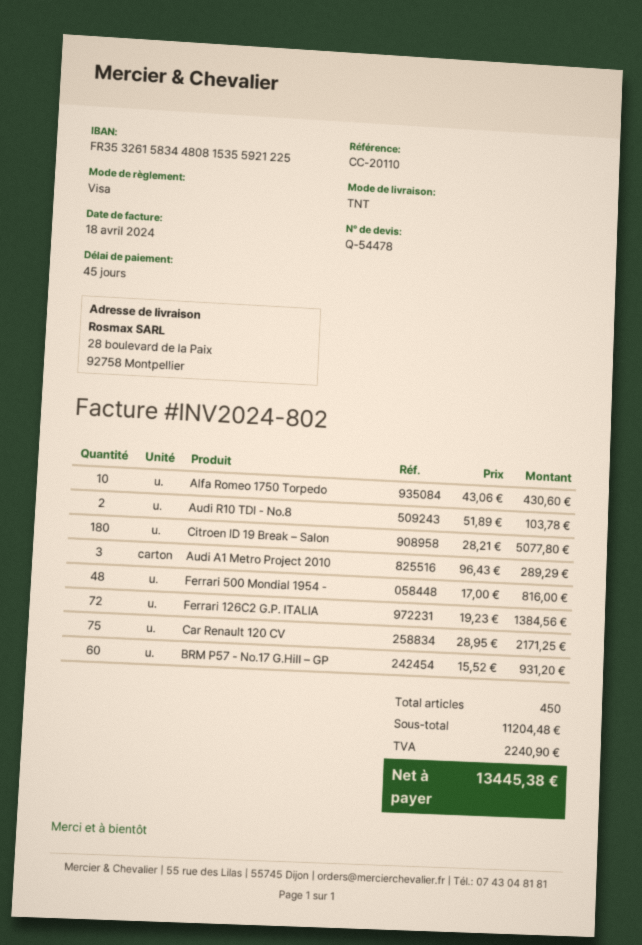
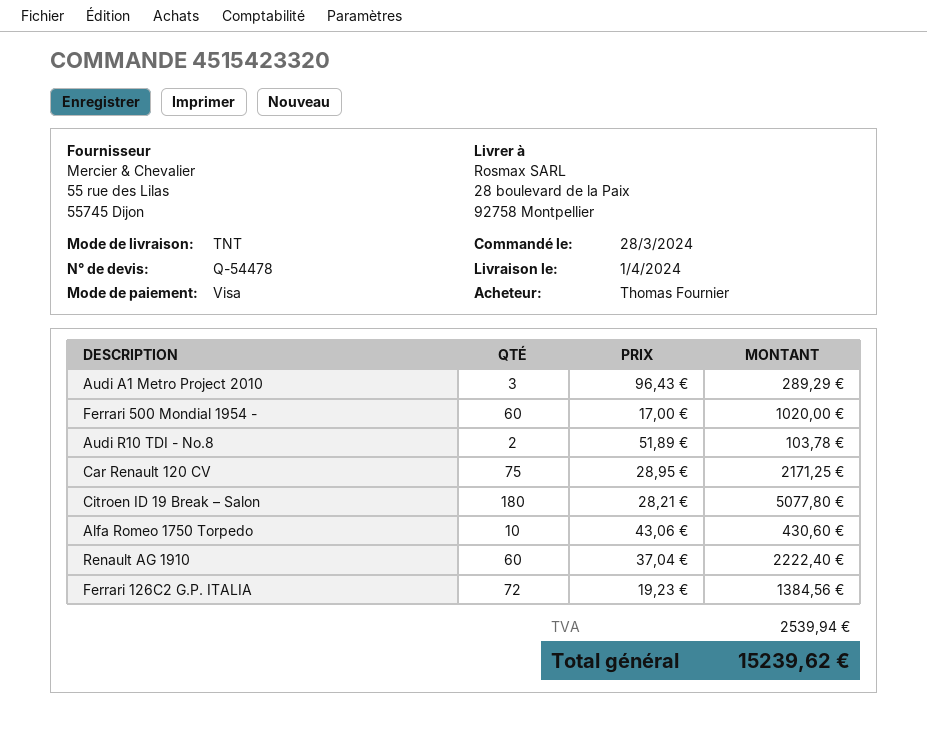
Ferrari 500 Mondial 1954 -: 48 x 17.00 = 816.00 -> 60 x 17.00 = 1020.00
BRM P57 - No.17 G.Hill – GP: 60 x 15.52 = 931.20 -> none
Renault AG 1910: none -> 60 x 37.04 = 2222.40
tax: 2240.90 -> 2539.94
total: 13445.38 -> 15239.62

